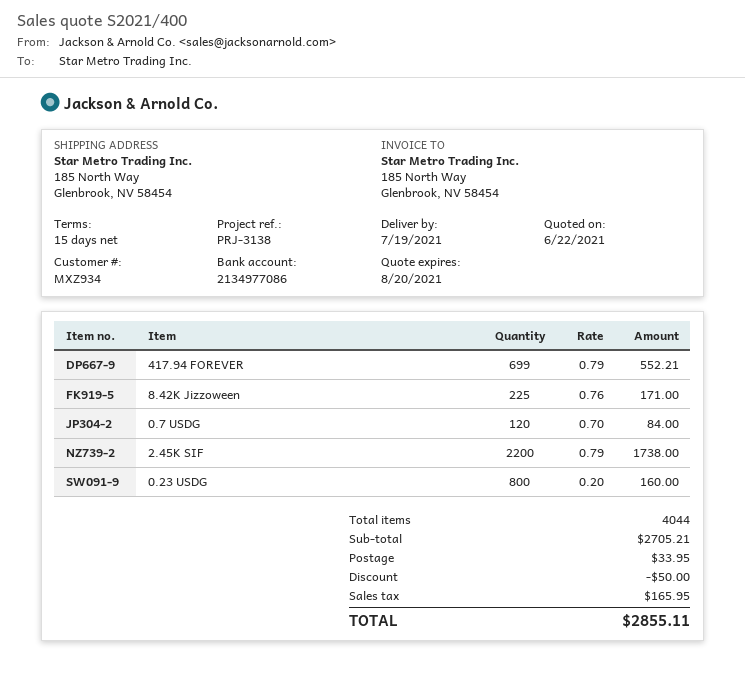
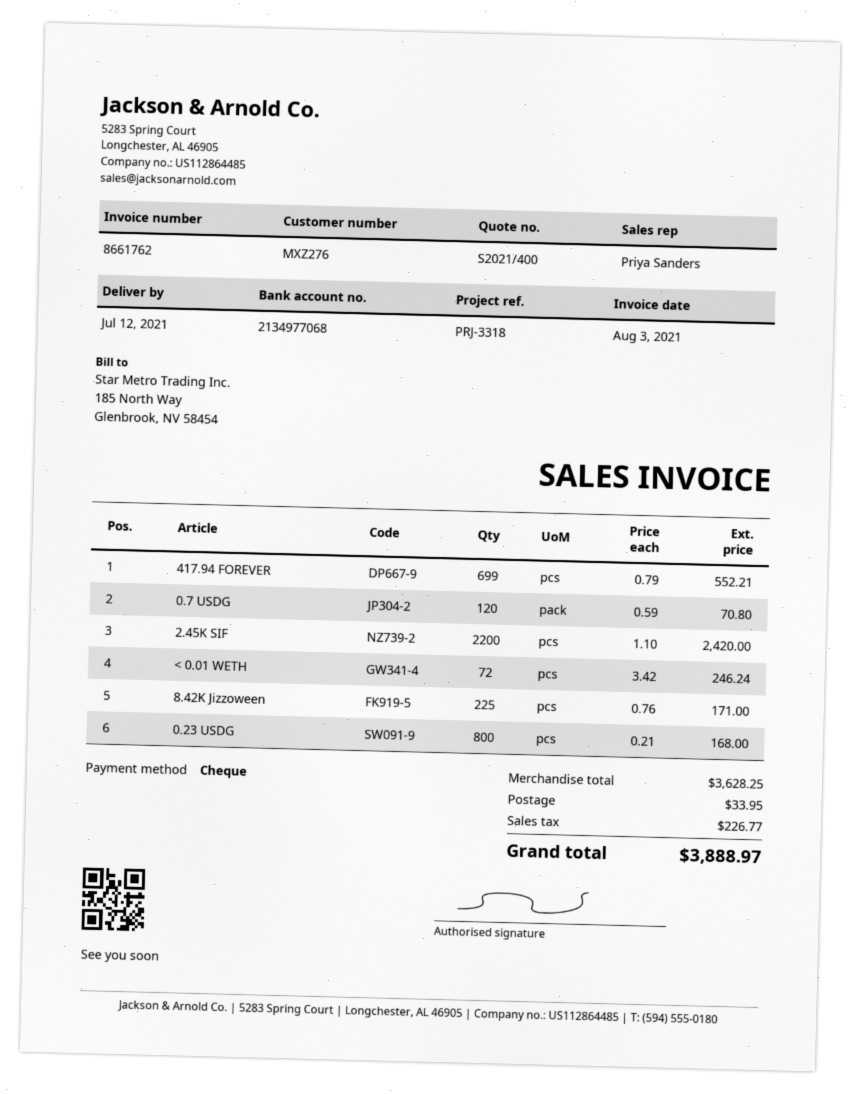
delivery date: 2021-07-19 -> 2021-07-12
customer number: MXZ934 -> MXZ276
reference: PRJ-3138 -> PRJ-3318
bank account: 2134977086 -> 2134977068
0.7 USDG: 120 x 0.70 = 84.00 -> 120 x 0.59 = 70.80
2.45K SIF: 2200 x 0.79 = 1738.00 -> 2200 x 1.10 = 2420.00
0.23 USDG: 800 x 0.20 = 160.00 -> 800 x 0.21 = 168.00
< 0.01 WETH: none -> 72 x 3.42 = 246.24
subtotal: 2705.21 -> 3628.25
discount: 50.00 -> none
tax: 165.95 -> 226.77
total: 2855.11 -> 3888.97

